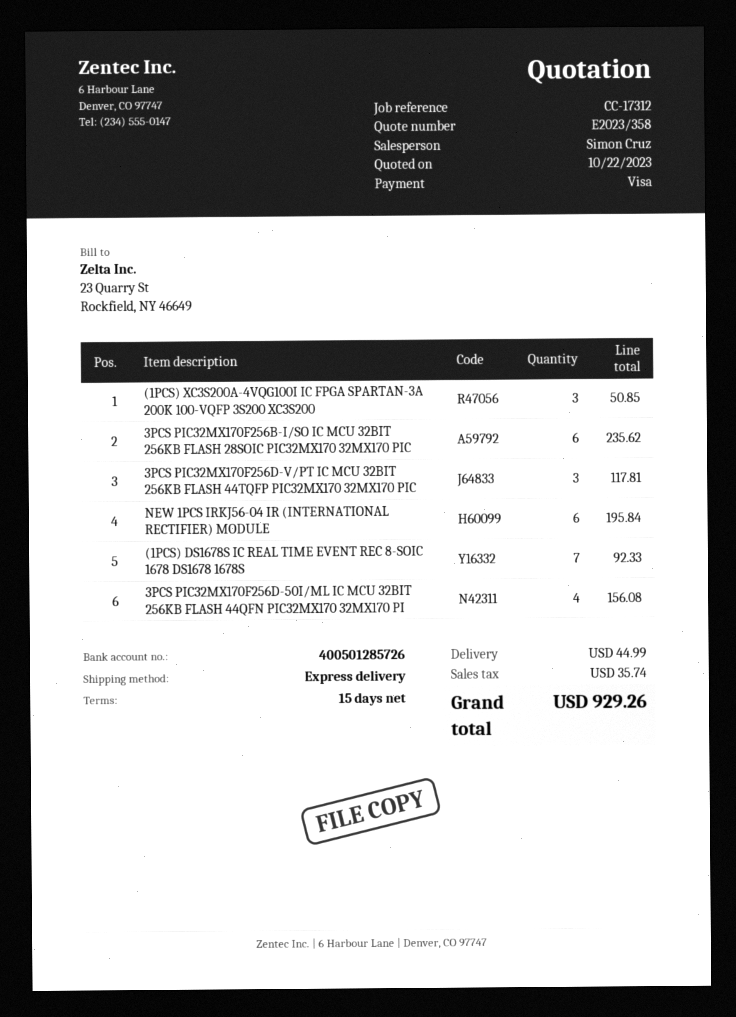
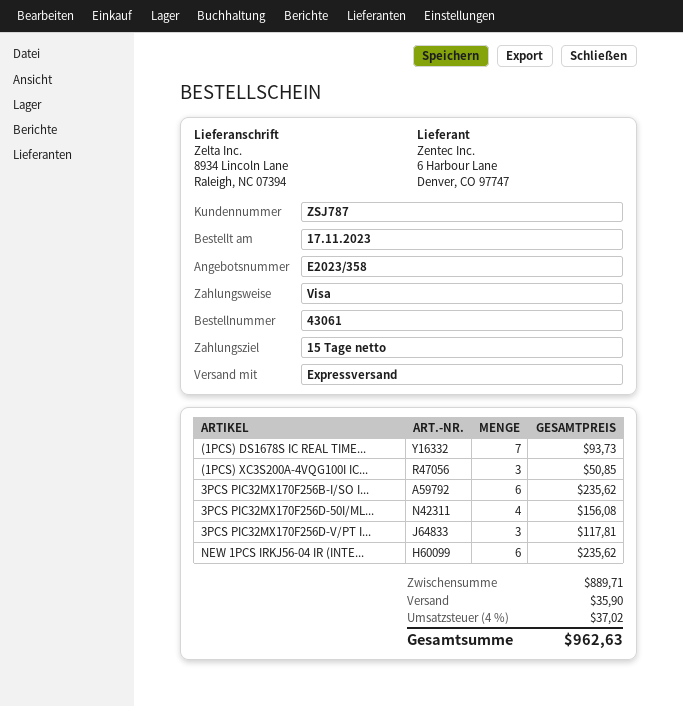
NEW 1PCS IRKJ56-04 IR (INTERNATIONAL RECTIFIER) MODULE: 6 for 195.84 -> 6 for 235.62
(1PCS) DS1678S IC REAL TIME EVENT REC 8-SOIC 1678 DS1678 1678S: 7 for 92.33 -> 7 for 93.73
shipping: 44.99 -> 35.90
tax: 35.74 -> 37.02
total: 929.26 -> 962.63

